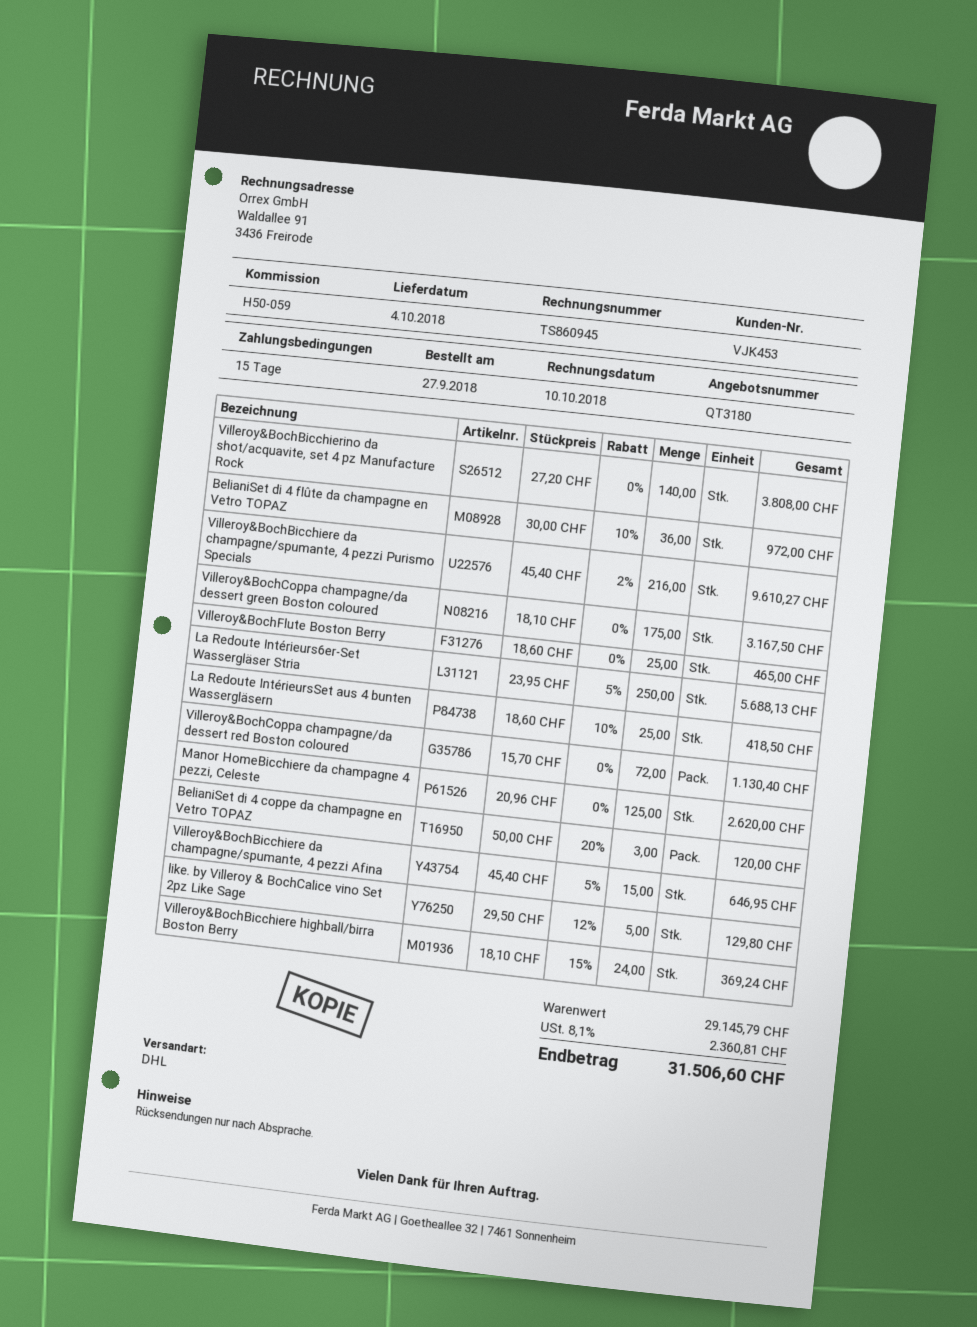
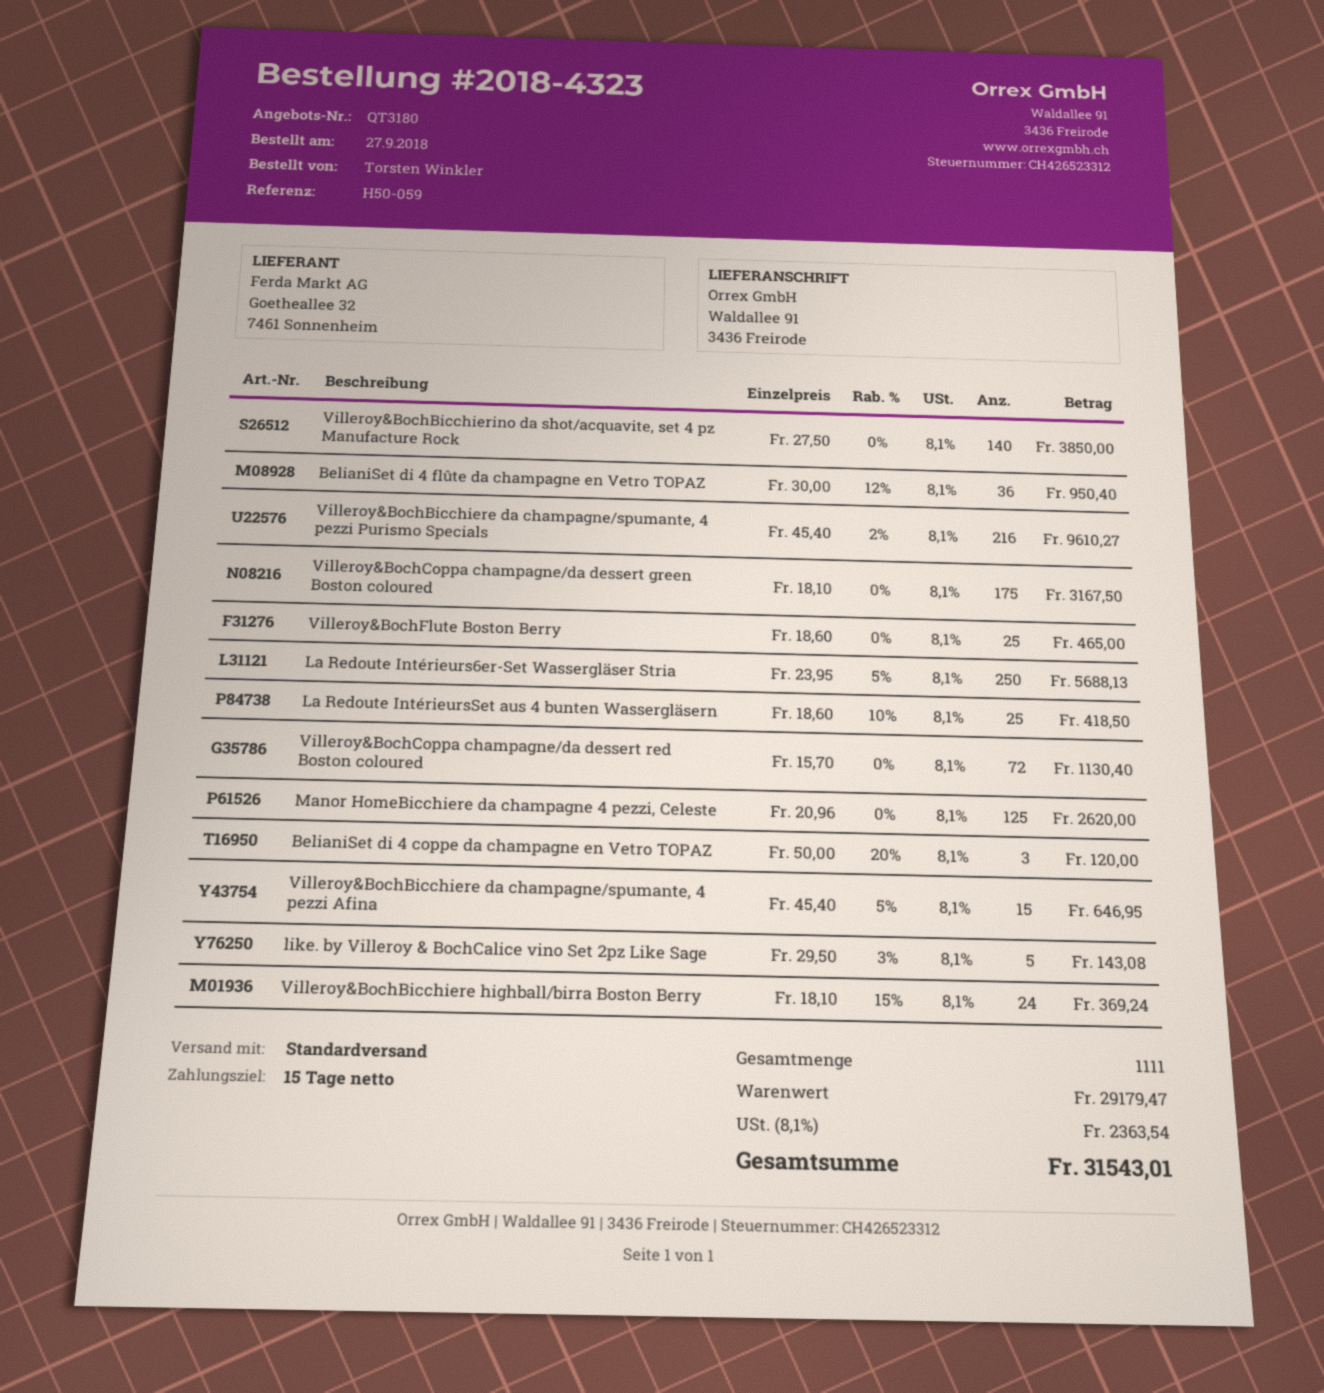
shipping method: DHL -> standard
Villeroy&BochBicchierino da shot/acquavite, set 4 pz Manufacture Rock: 140 x 27.20 = 3808.00 -> 140 x 27.50 = 3850.00
BelianiSet di 4 flûte da champagne en Vetro TOPAZ: 36 x 30.00 - 10% = 972.00 -> 36 x 30.00 - 12% = 950.40
like. by Villeroy & BochCalice vino Set 2pz Like Sage: 5 x 29.50 - 12% = 129.80 -> 5 x 29.50 - 3% = 143.08
subtotal: 29145.79 -> 29179.47
tax: 8.1% = 2360.81 -> 8.1% = 2363.54
total: 31506.60 -> 31543.01

